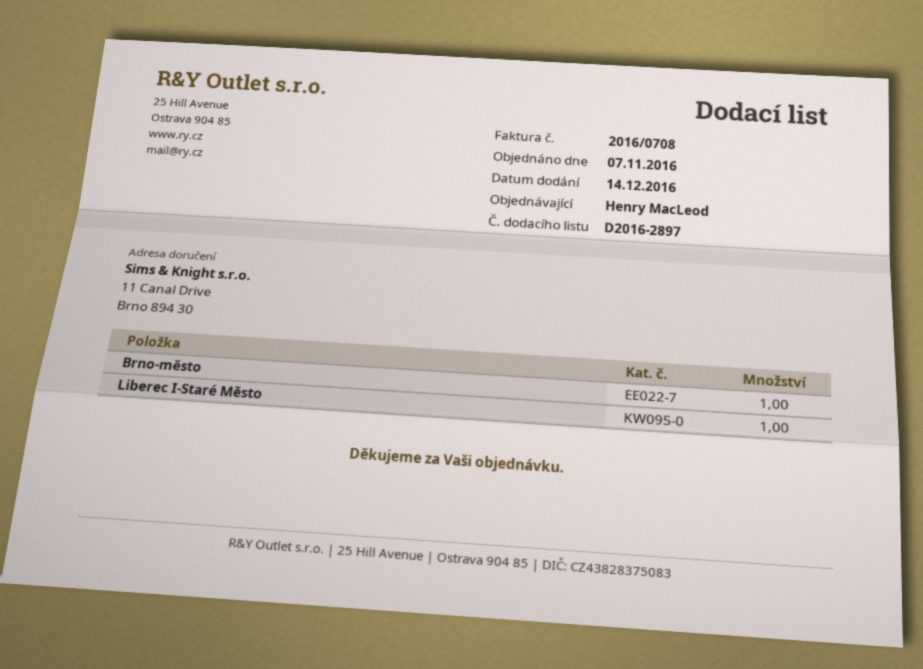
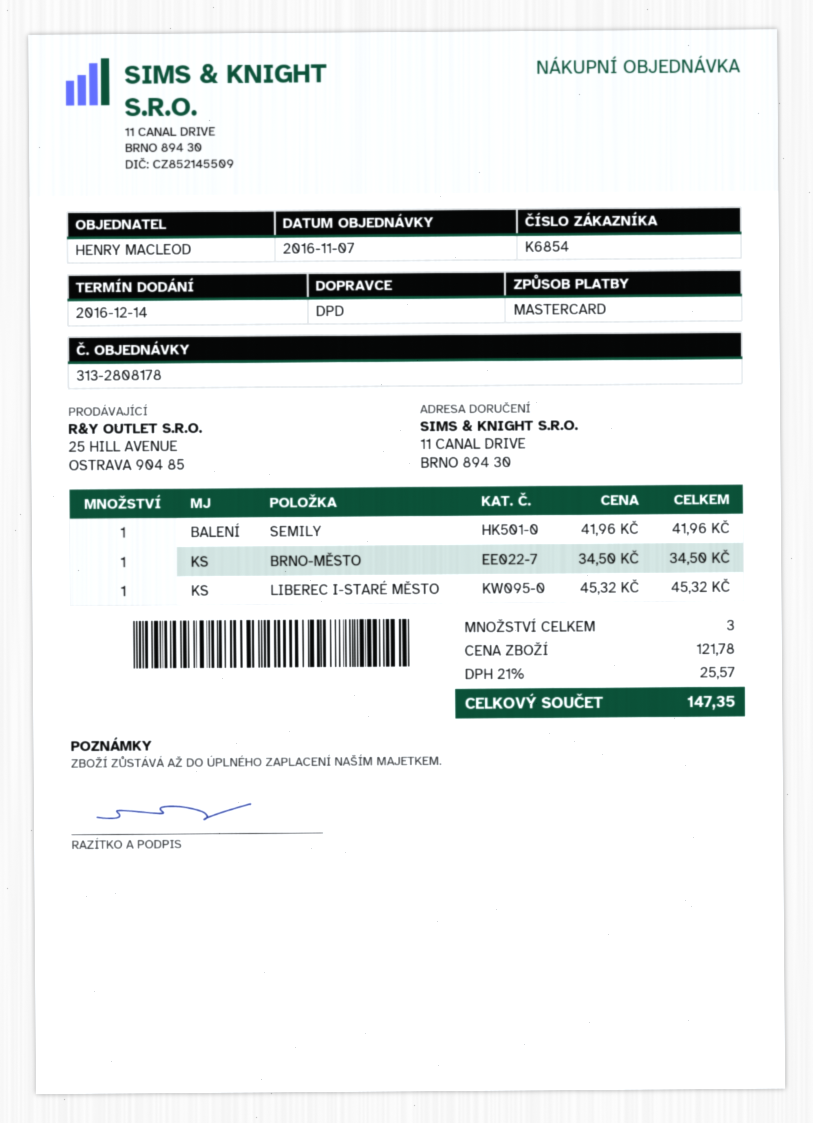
SEMILY: none -> 1

